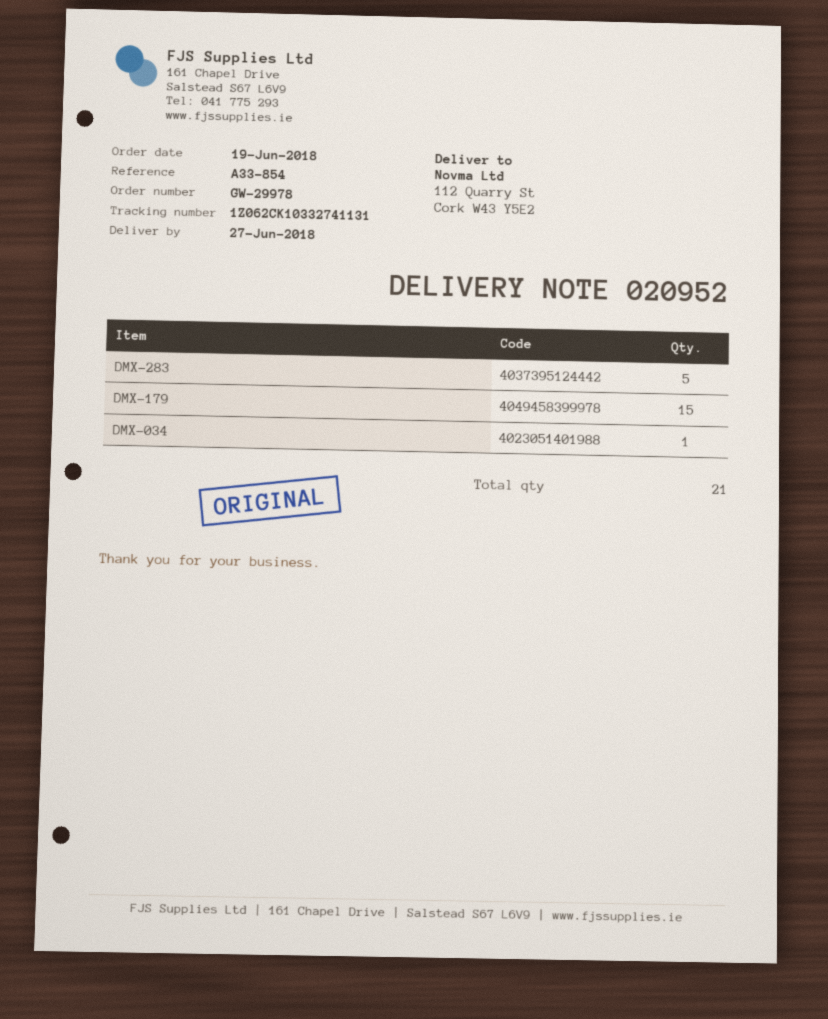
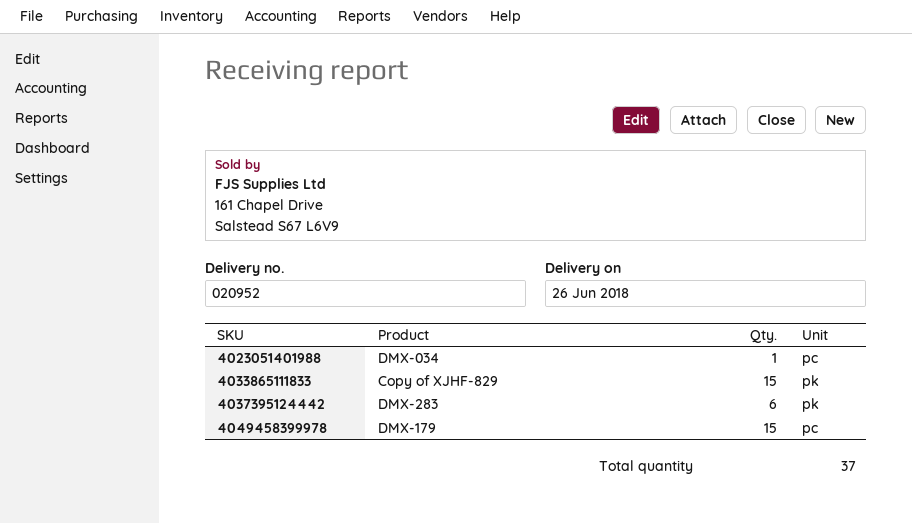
delivery date: 2018-06-27 -> 2018-06-26
DMX-283: 5 -> 6
Copy of XJHF-829: none -> 15
total quantity: 21 -> 37

